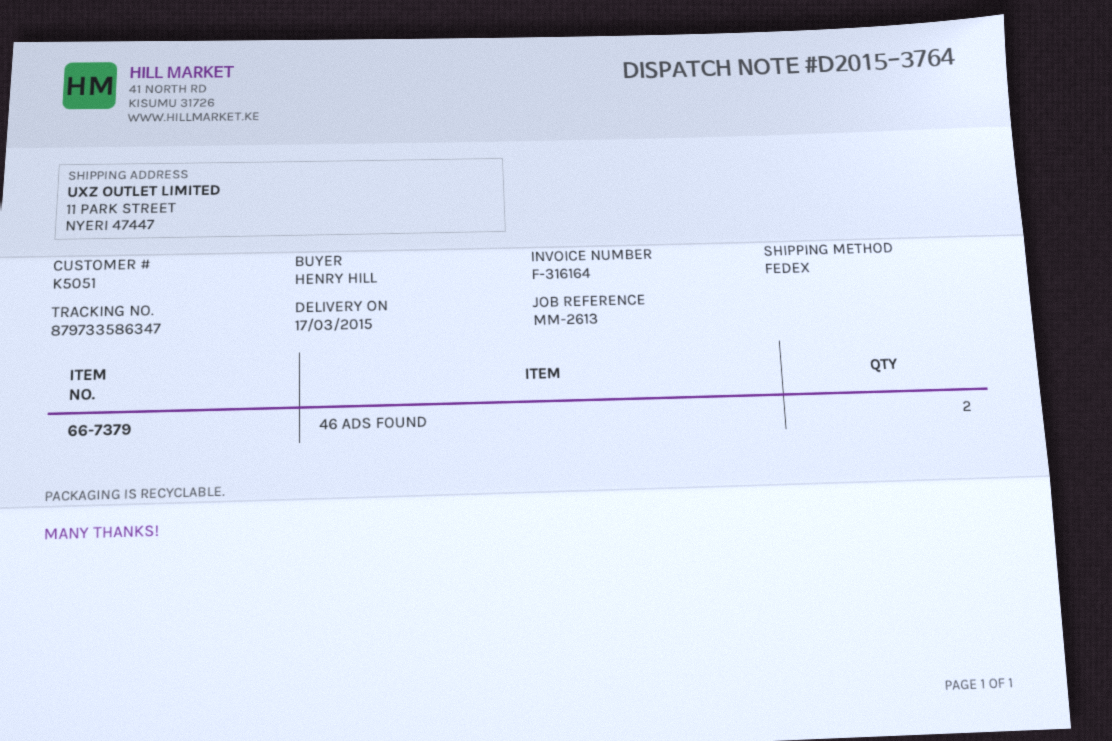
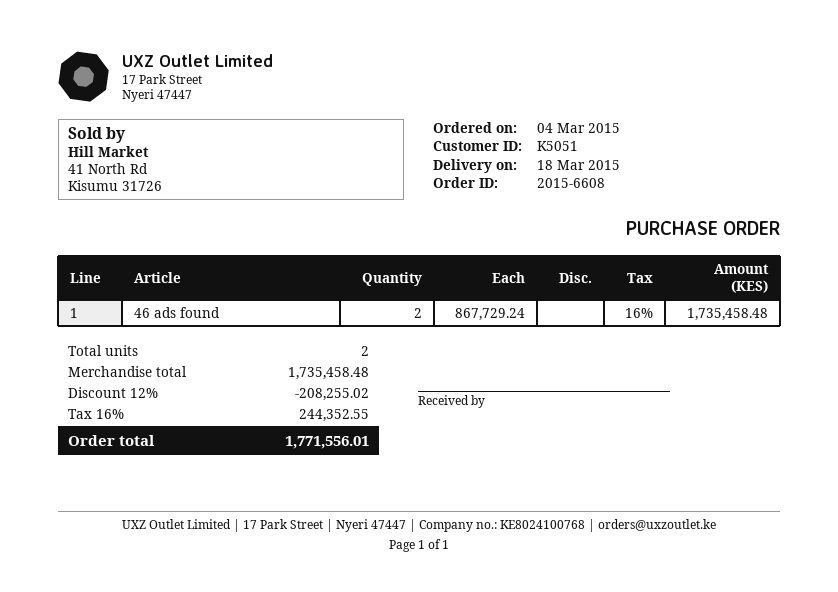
delivery date: 2015-03-17 -> 2015-03-18

